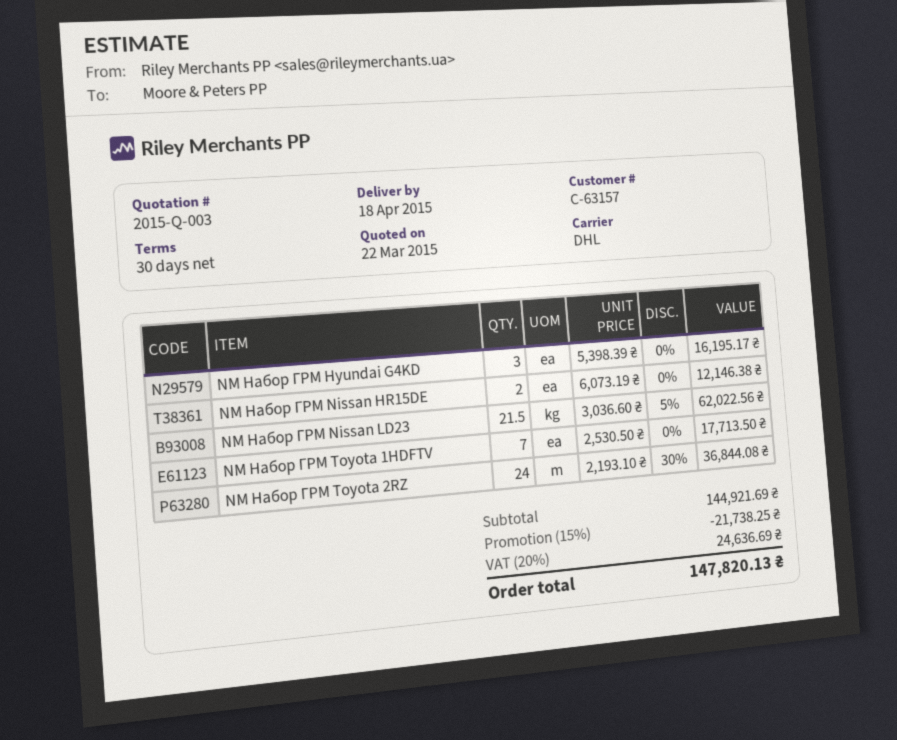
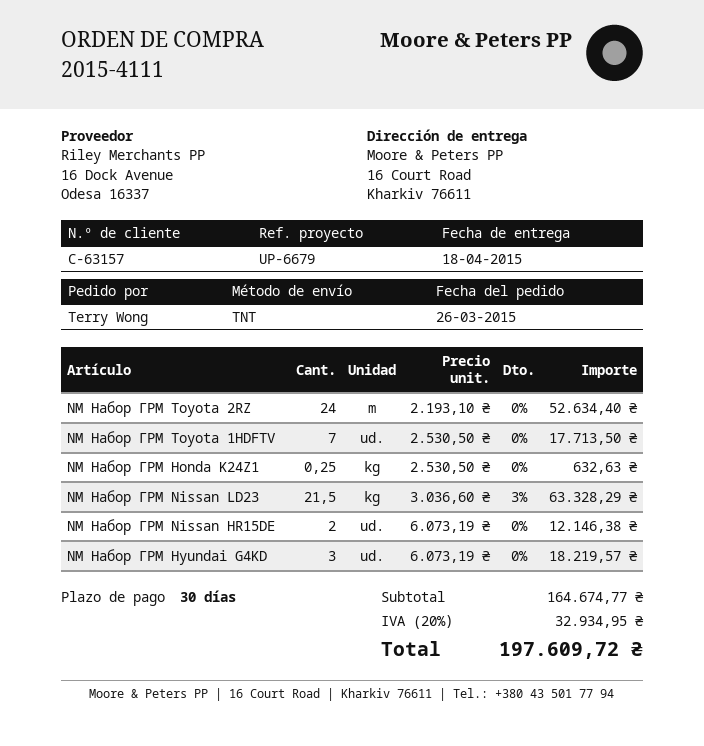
shipping method: DHL -> TNT
NM Набор ГРМ Hyundai G4KD: 3 x 5398.39 = 16195.17 -> 3 x 6073.19 = 18219.57
NM Набор ГРМ Nissan LD23: 21.5 x 3036.60 - 5% = 62022.56 -> 21.5 x 3036.60 - 3% = 63328.29
NM Набор ГРМ Toyota 2RZ: 24 x 2193.10 - 30% = 36844.08 -> 24 x 2193.10 = 52634.40
NM Набор ГРМ Honda K24Z1: none -> 0.25 x 2530.50 = 632.63
subtotal: 144921.69 -> 164674.77
discount: 15% = 21738.25 -> none
tax: 20% = 24636.69 -> 20% = 32934.95
total: 147820.13 -> 197609.72

